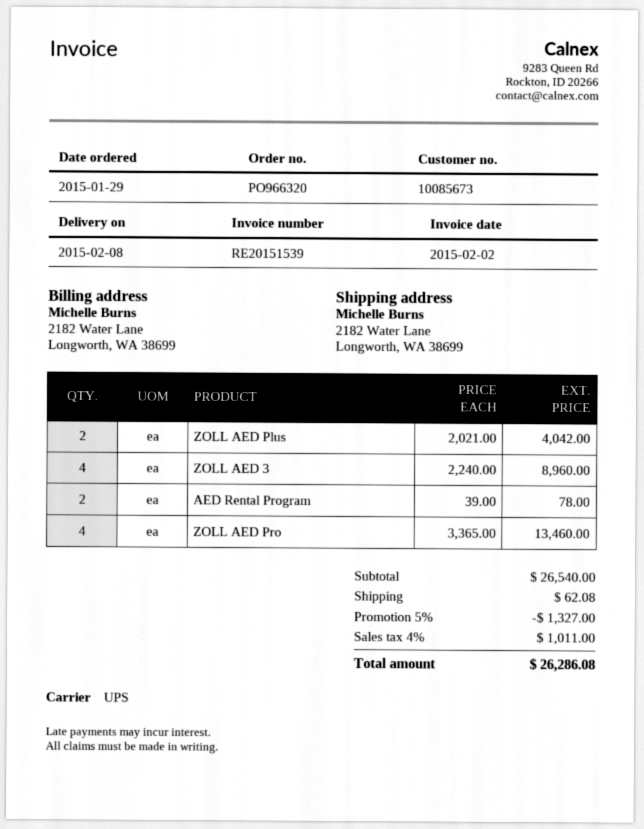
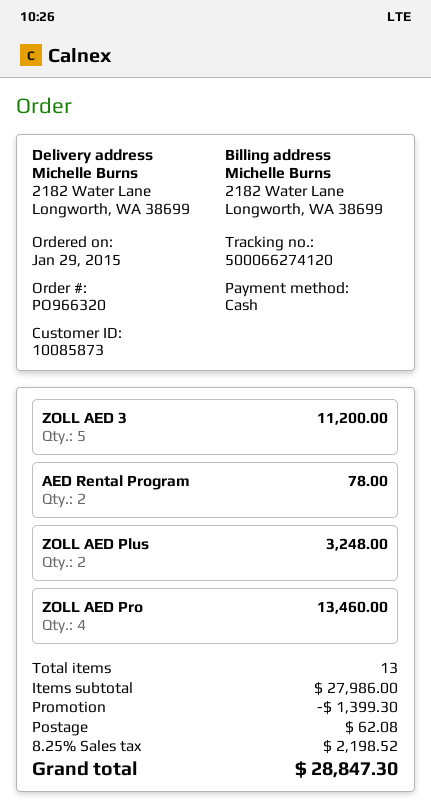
customer number: 10085673 -> 10085873
ZOLL AED Plus: 2 for 4042.00 -> 2 for 3248.00
ZOLL AED 3: 4 for 8960.00 -> 5 for 11200.00
subtotal: 26540.00 -> 27986.00
discount: 1327.00 -> 1399.30
tax: 4% = 1011.00 -> 8.25% = 2198.52
total: 26286.08 -> 28847.30

